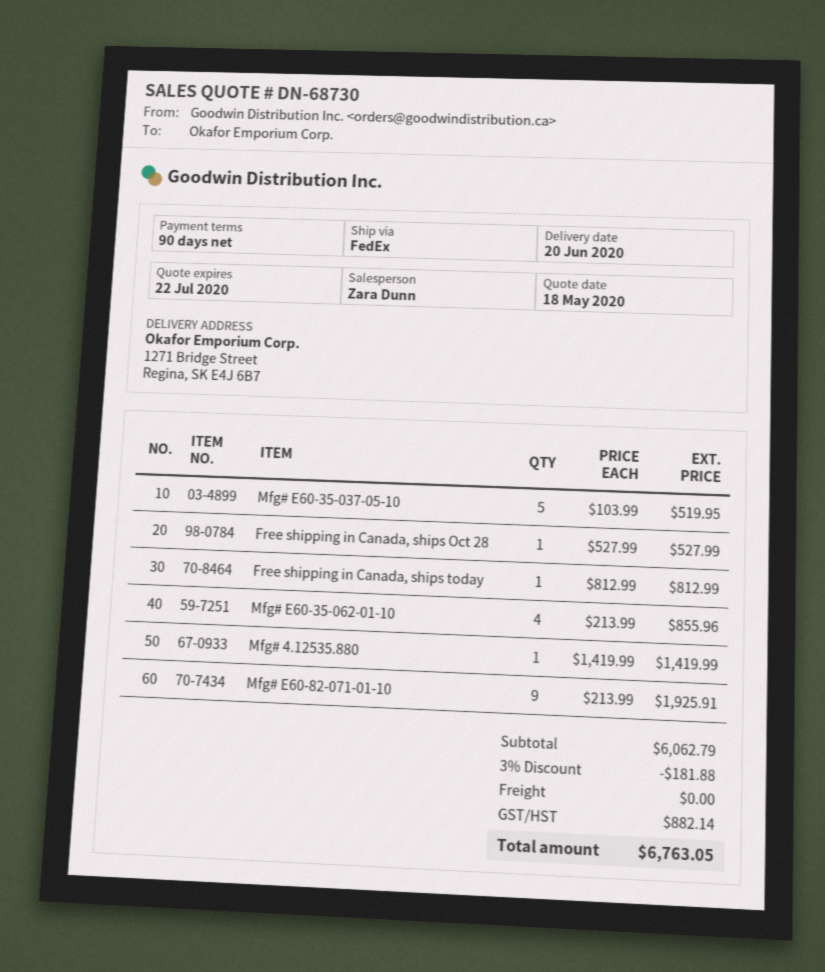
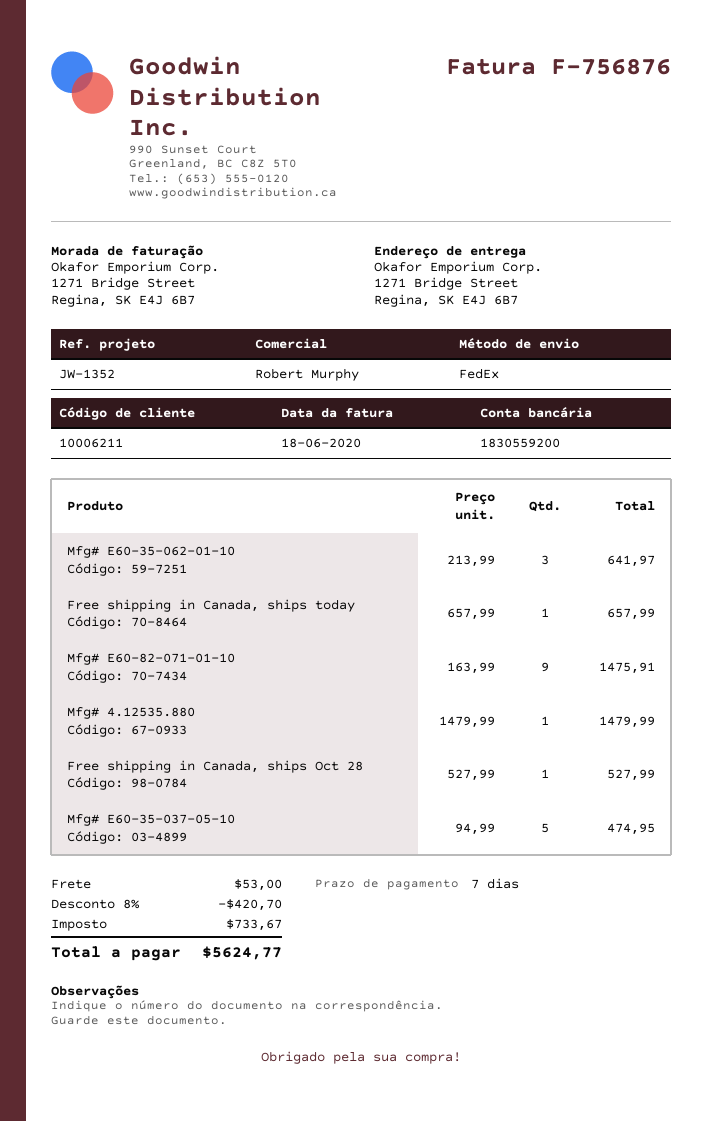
payment terms: 90 days -> 7 days
sales rep: Zara Dunn -> Robert Murphy
Mfg# E60-35-037-05-10: 5 x 103.99 = 519.95 -> 5 x 94.99 = 474.95
Free shipping in Canada, ships today: 1 x 812.99 = 812.99 -> 1 x 657.99 = 657.99
Mfg# E60-35-062-01-10: 4 x 213.99 = 855.96 -> 3 x 213.99 = 641.97
Mfg# 4.12535.880: 1 x 1419.99 = 1419.99 -> 1 x 1479.99 = 1479.99
Mfg# E60-82-071-01-10: 9 x 213.99 = 1925.91 -> 9 x 163.99 = 1475.91
discount: 3% = 181.88 -> 8% = 420.70
shipping: 0.00 -> 53.00
tax: 882.14 -> 733.67
total: 6763.05 -> 5624.77

